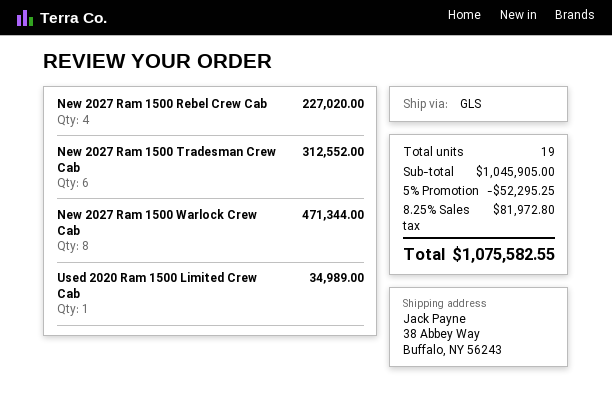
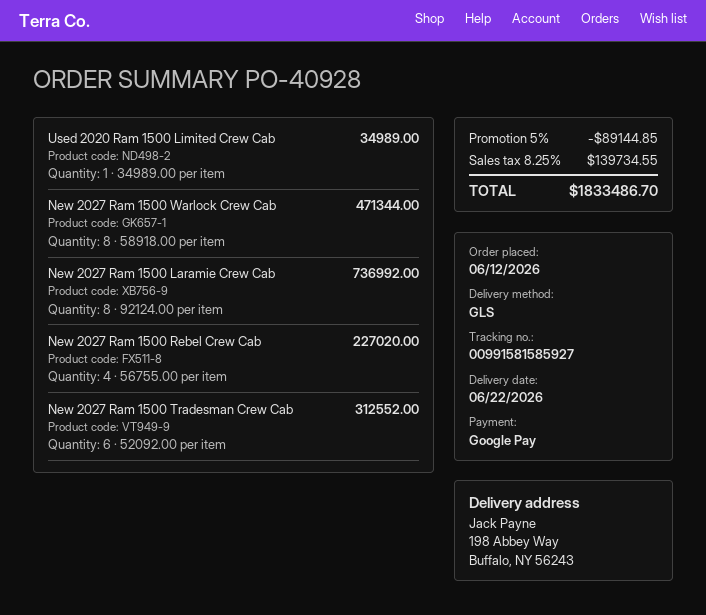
ship to: 38 Abbey Way, Buffalo, NY 56243 -> 198 Abbey Way, Buffalo, NY 56243
New 2027 Ram 1500 Laramie Crew Cab: none -> 8 for 736992.00
discount: 5% = 52295.25 -> 5% = 89144.85
tax: 8.25% = 81972.80 -> 8.25% = 139734.55
total: 1075582.55 -> 1833486.70

